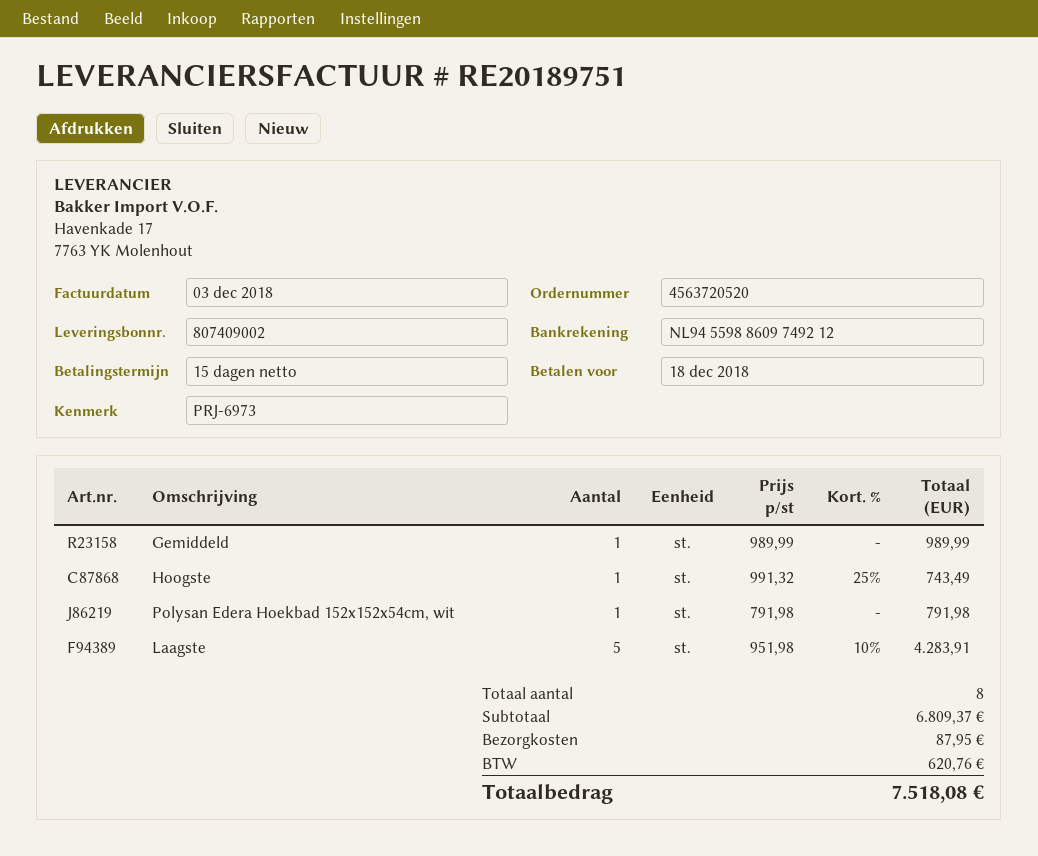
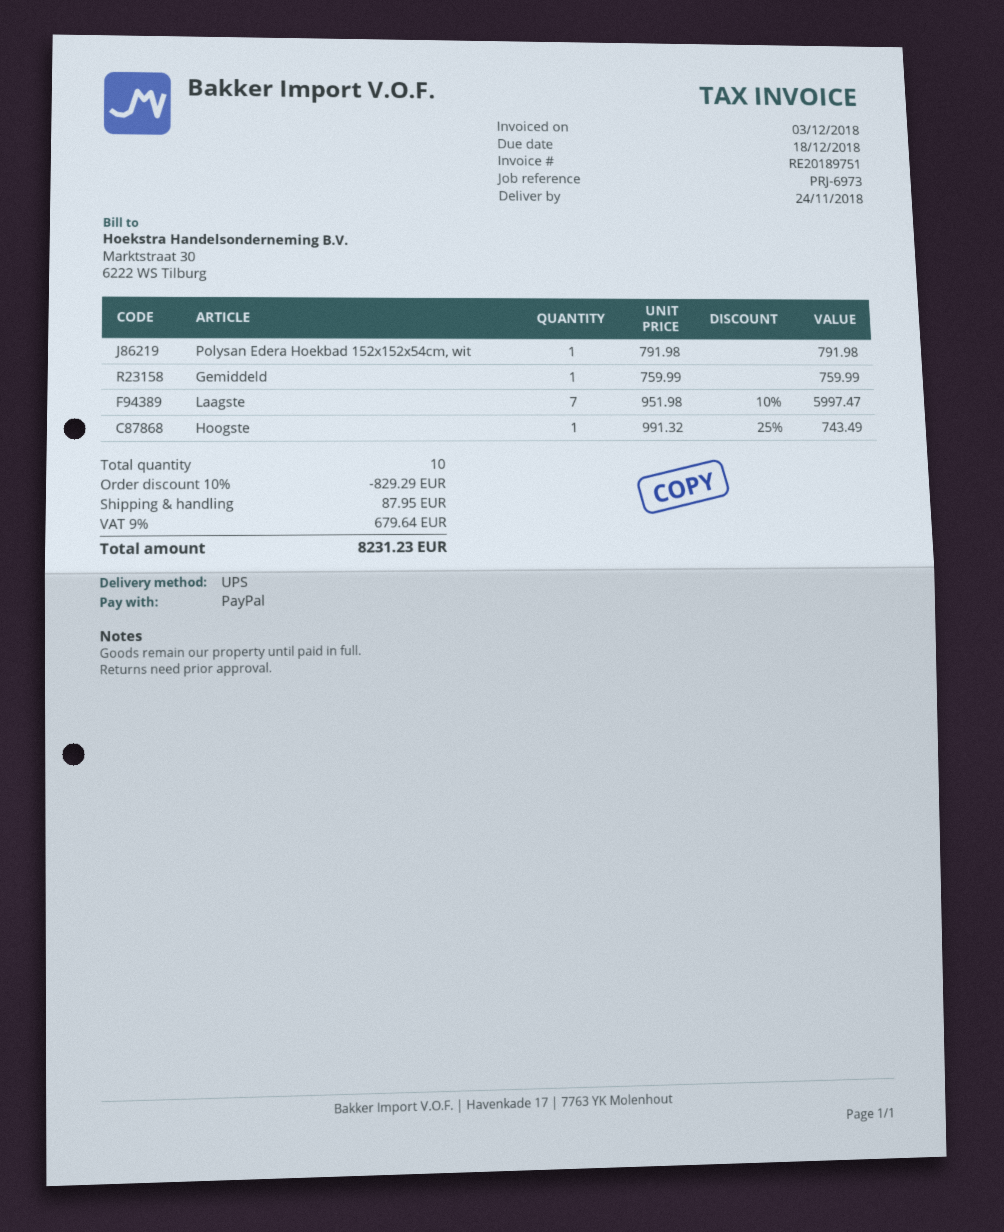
Gemiddeld: 1 x 989.99 = 989.99 -> 1 x 759.99 = 759.99
Laagste: 5 x 951.98 - 10% = 4283.91 -> 7 x 951.98 - 10% = 5997.47
total quantity: 8 -> 10
discount: none -> 10% = 829.29
tax: 620.76 -> 679.64
total: 7518.08 -> 8231.23

